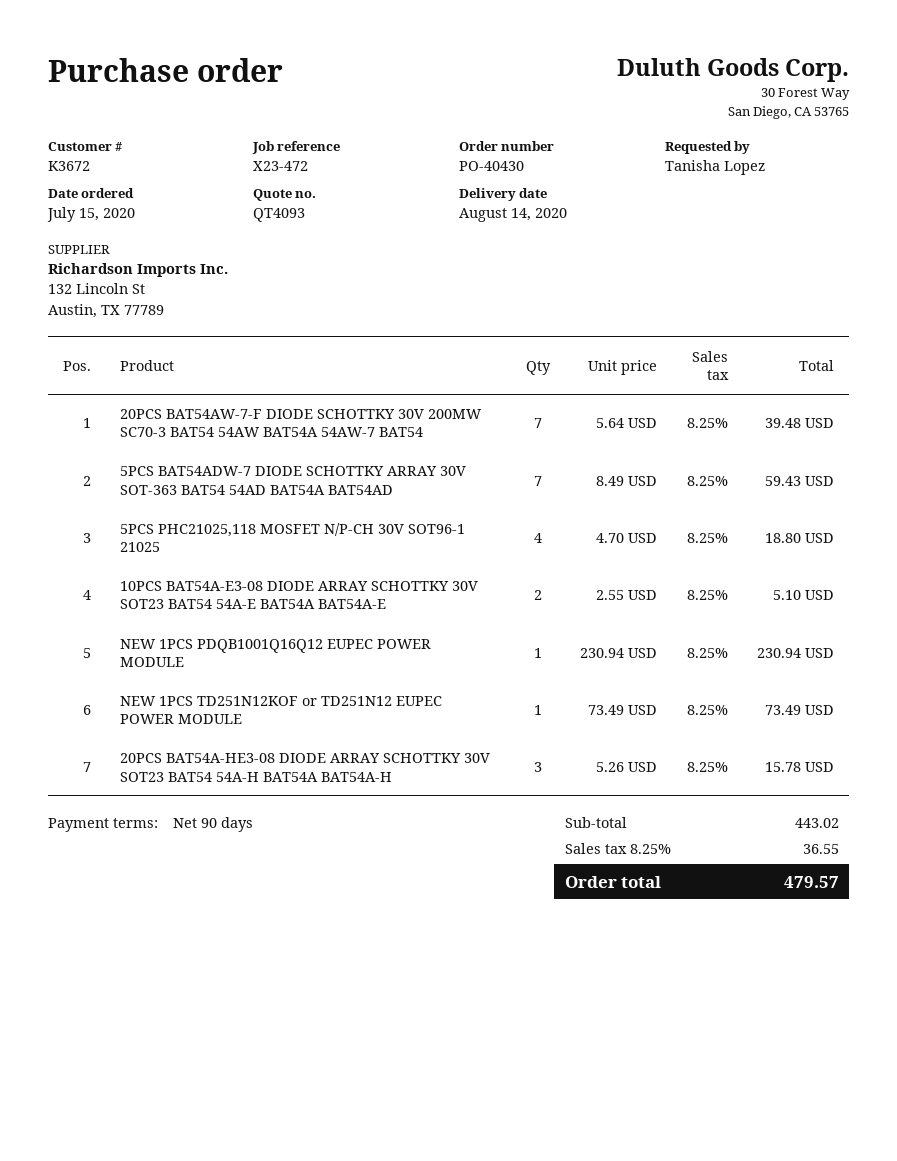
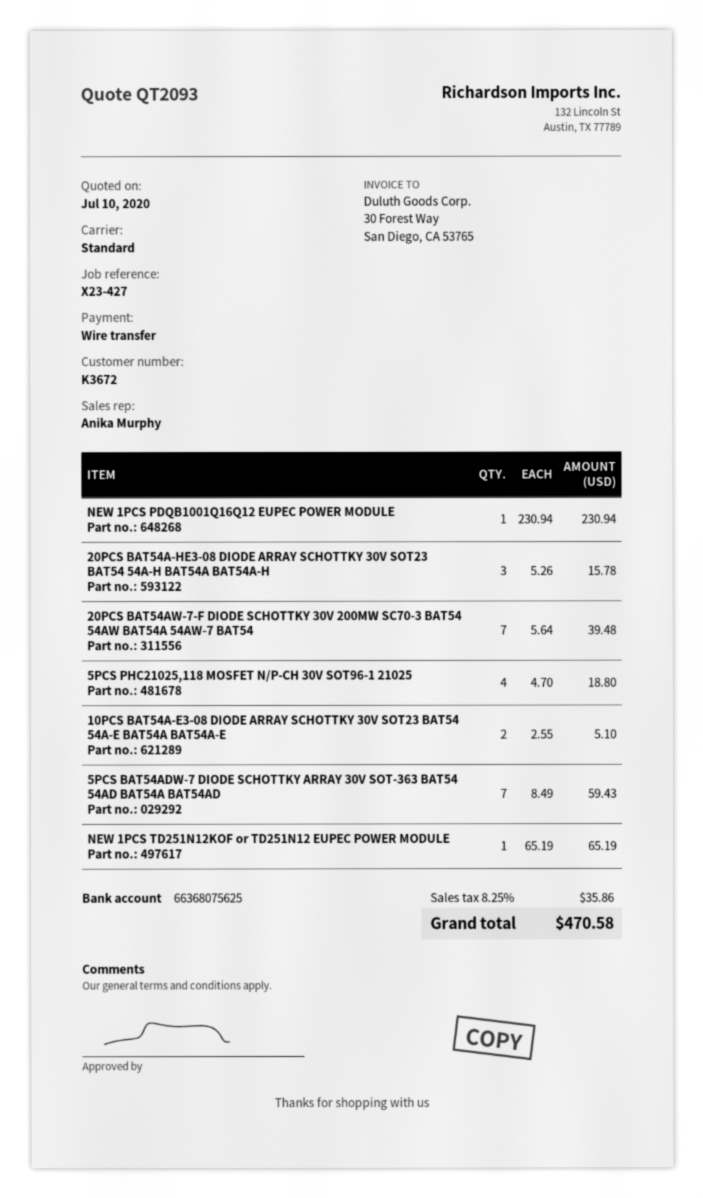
quote number: QT4093 -> QT2093
reference: X23-472 -> X23-427
NEW 1PCS TD251N12KOF or TD251N12 EUPEC POWER MODULE: 1 x 73.49 = 73.49 -> 1 x 65.19 = 65.19
tax: 8.25% = 36.55 -> 8.25% = 35.86
total: 479.57 -> 470.58

